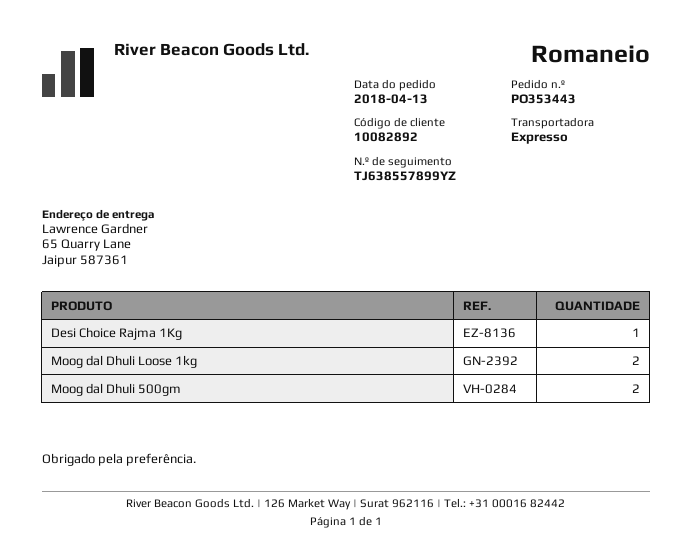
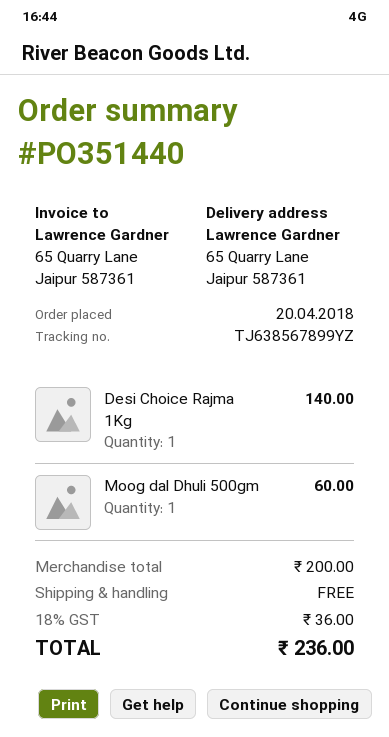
order number: PO353443 -> PO351440
order date: 2018-04-13 -> 2018-04-20
tracking number: TJ638557899YZ -> TJ638567899YZ
Moog dal Dhuli Loose 1kg: 2 -> none
Moog dal Dhuli 500gm: 2 -> 1

